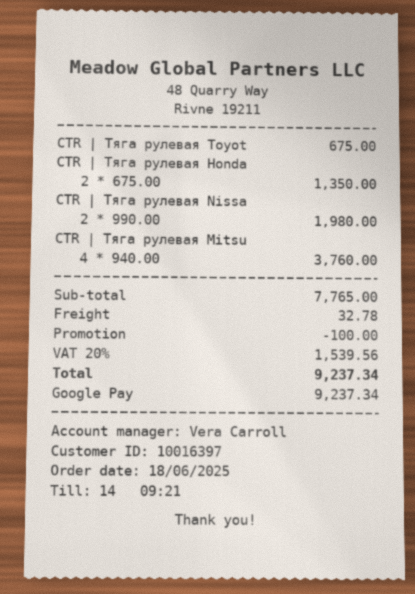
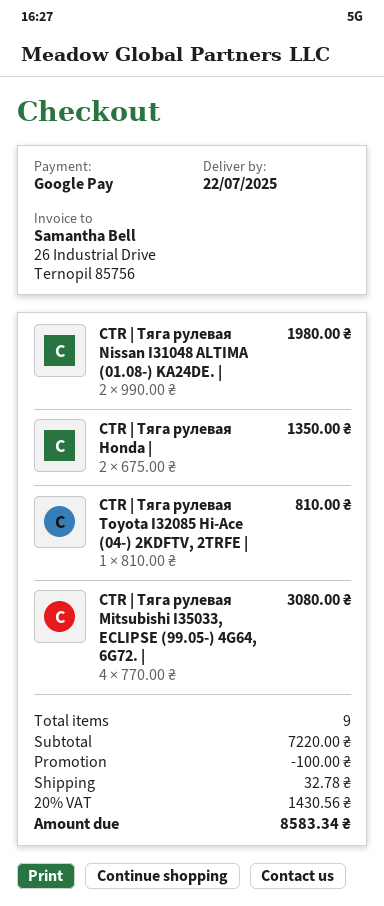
CTR | Тяга рулевая Toyot: 1 x 675.00 = 675.00 -> 1 x 810.00 = 810.00
CTR | Тяга рулевая Mitsu: 4 x 940.00 = 3760.00 -> 4 x 770.00 = 3080.00
subtotal: 7765.00 -> 7220.00
tax: 20% = 1539.56 -> 20% = 1430.56
total: 9237.34 -> 8583.34

